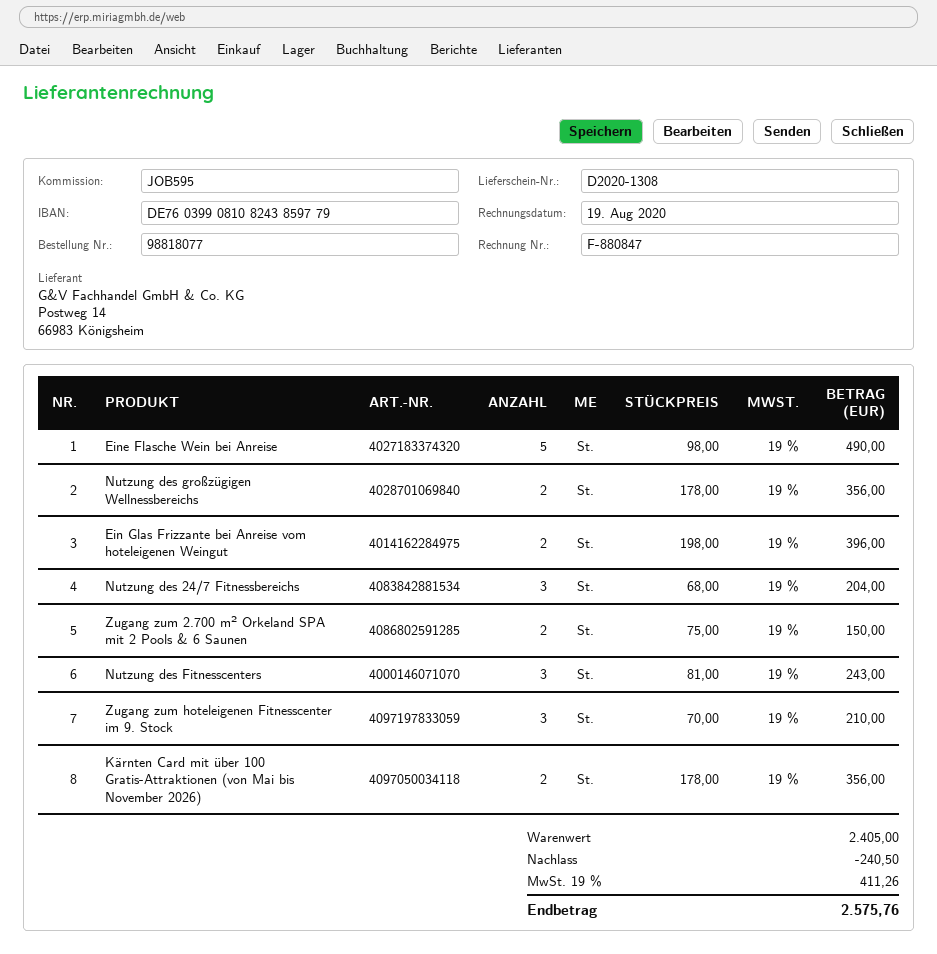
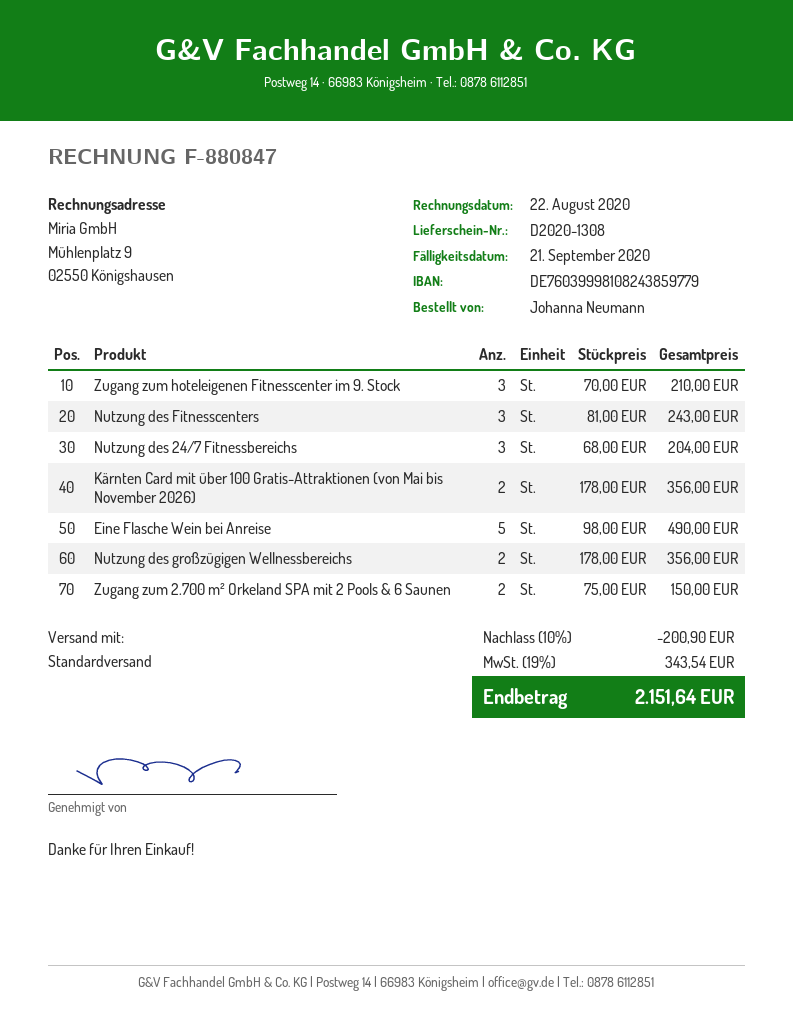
invoice date: 2020-08-19 -> 2020-08-22
bank account: DE76039908108243859779 -> DE76039998108243859779
Ein Glas Frizzante bei Anreise vom hoteleigenen Weingut: 2 x 198.00 = 396.00 -> none
discount: 240.50 -> 200.90
tax: 19% = 411.26 -> 19% = 343.54
total: 2575.76 -> 2151.64

